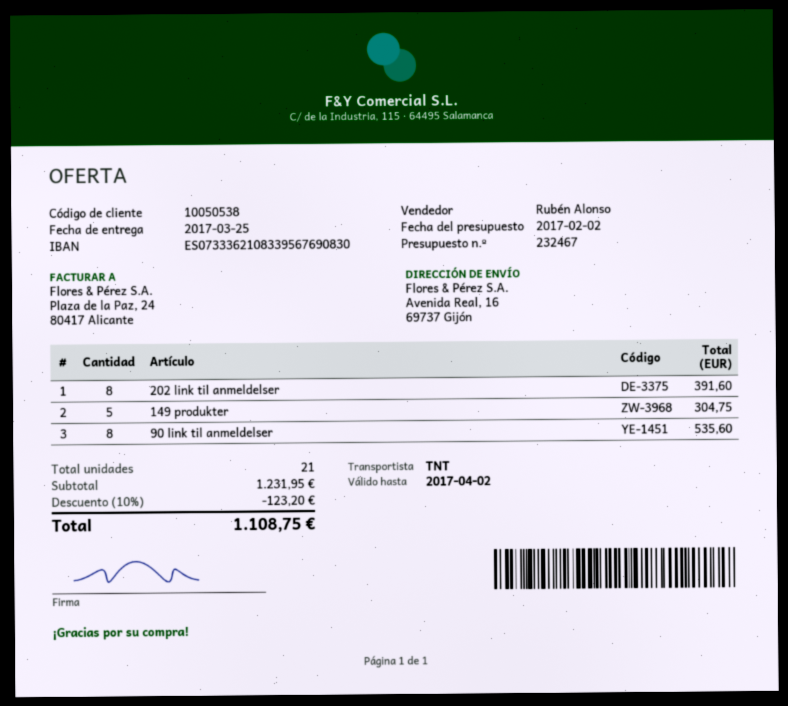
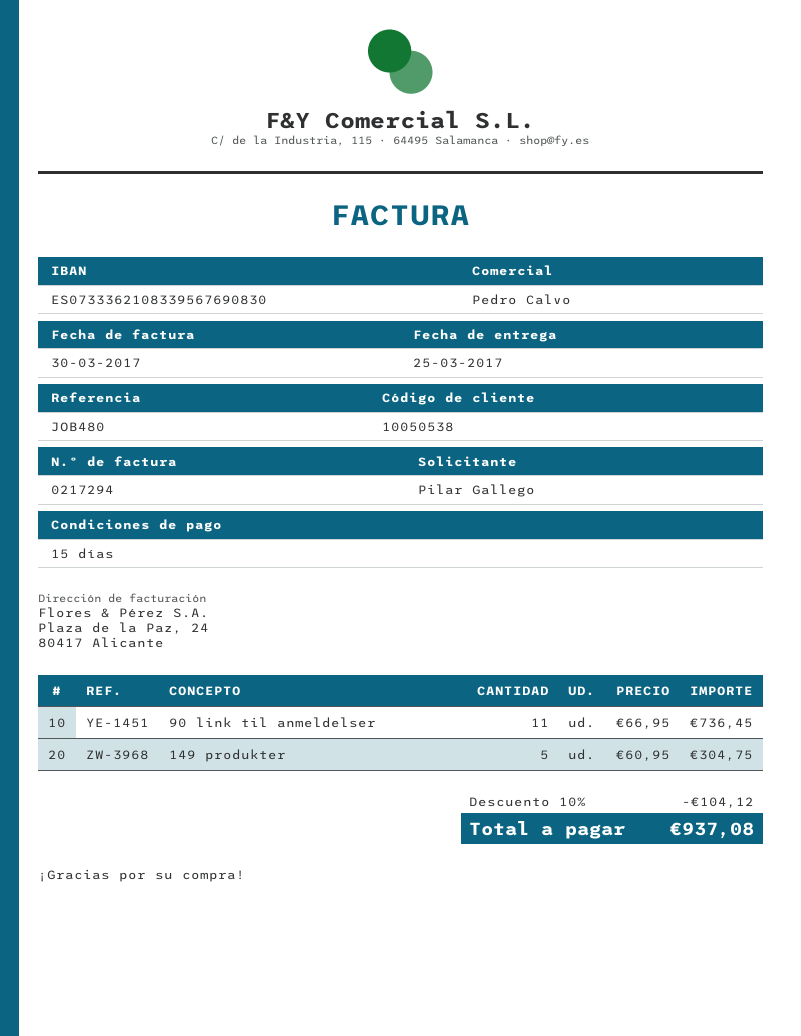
sales rep: Rubén Alonso -> Pedro Calvo
202 link til anmeldelser: 8 for 391.60 -> none
90 link til anmeldelser: 8 for 535.60 -> 11 for 736.45
discount: 10% = 123.20 -> 10% = 104.12
total: 1108.75 -> 937.08

